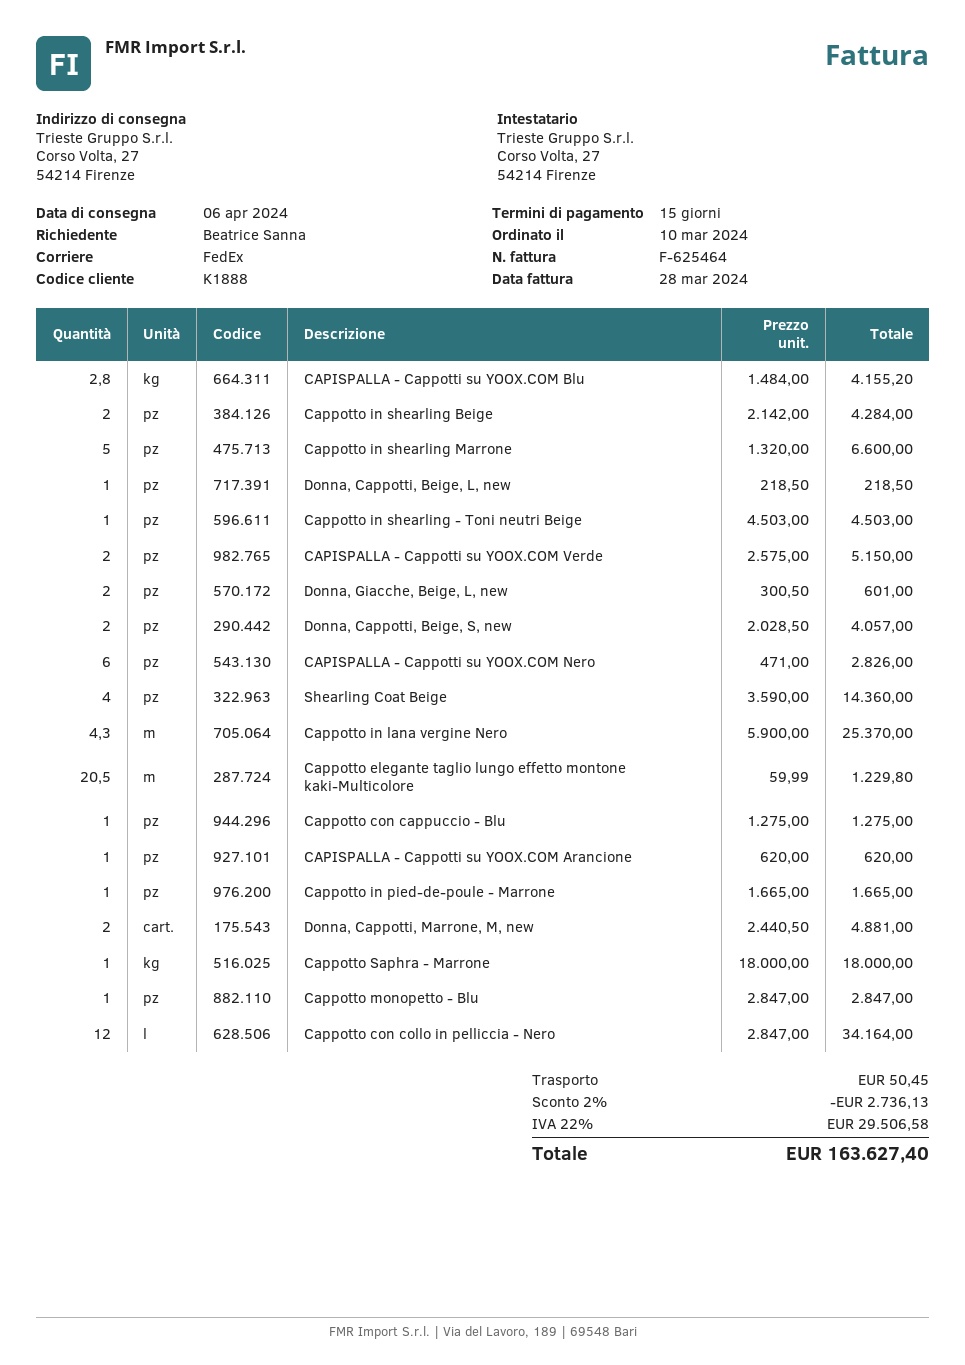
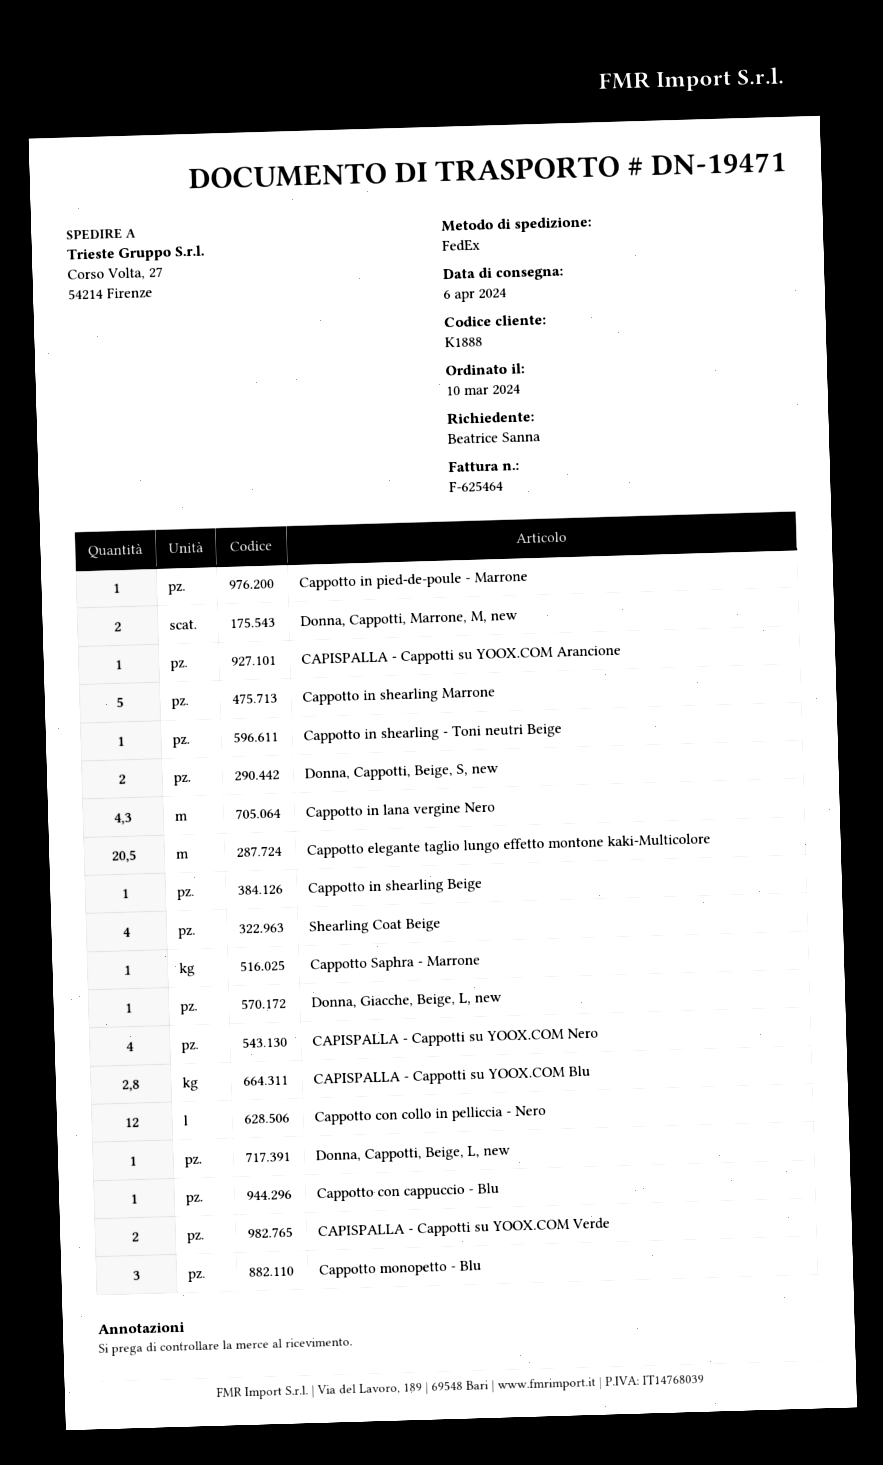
Cappotto in shearling Beige: 2 -> 1
Donna, Giacche, Beige, L, new: 2 -> 1
CAPISPALLA - Cappotti su YOOX.COM Nero: 6 -> 4
Cappotto monopetto - Blu: 1 -> 3

